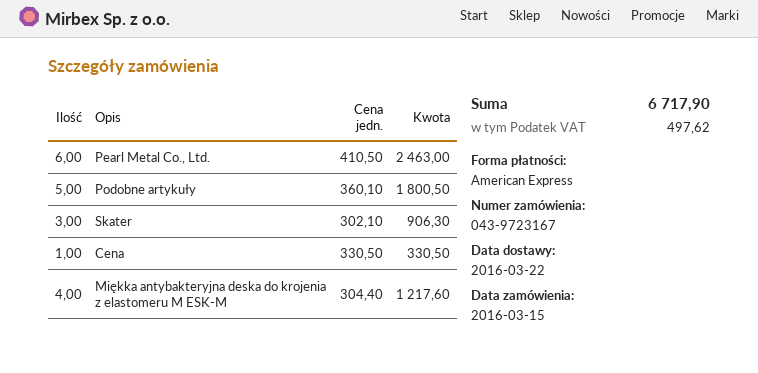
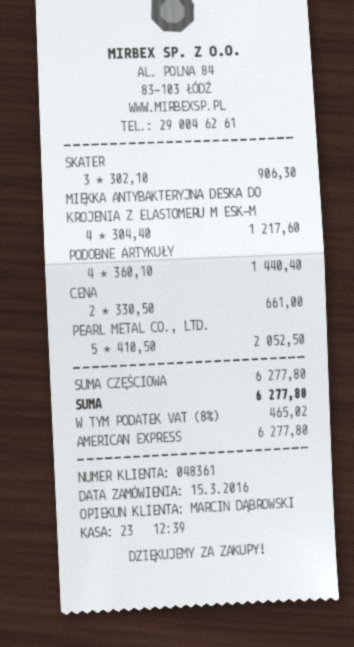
Pearl Metal Co., Ltd.: 6 x 410.50 = 2463.00 -> 5 x 410.50 = 2052.50
Podobne artykuły: 5 x 360.10 = 1800.50 -> 4 x 360.10 = 1440.40
Cena: 1 x 330.50 = 330.50 -> 2 x 330.50 = 661.00
tax: 497.62 -> 465.02
total: 6717.90 -> 6277.80

